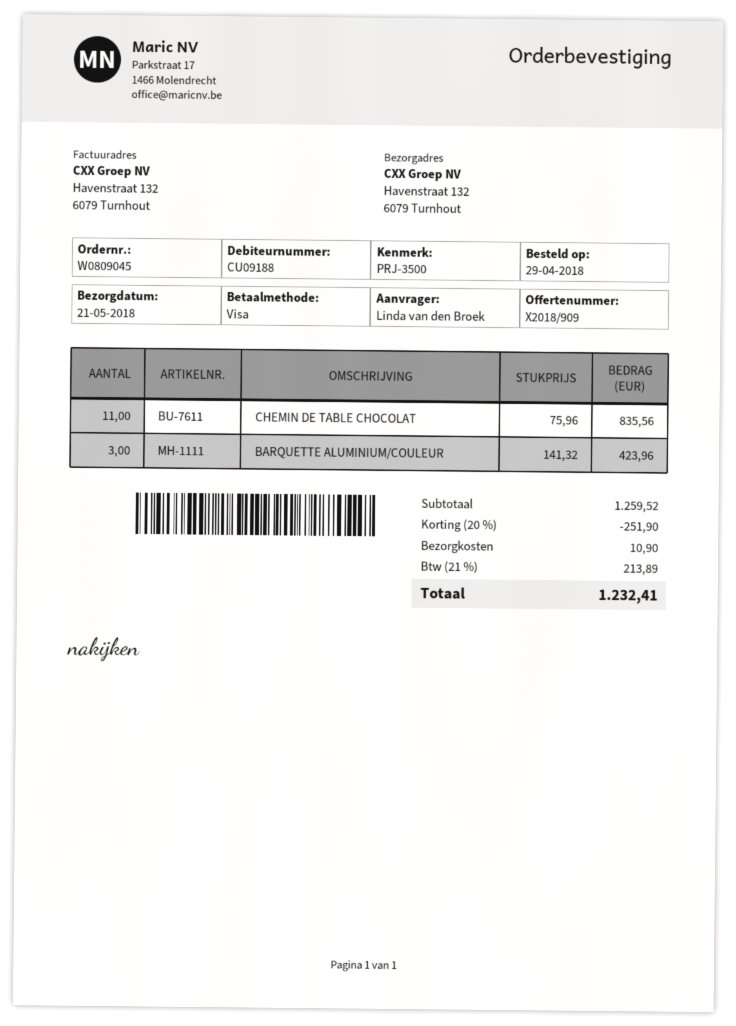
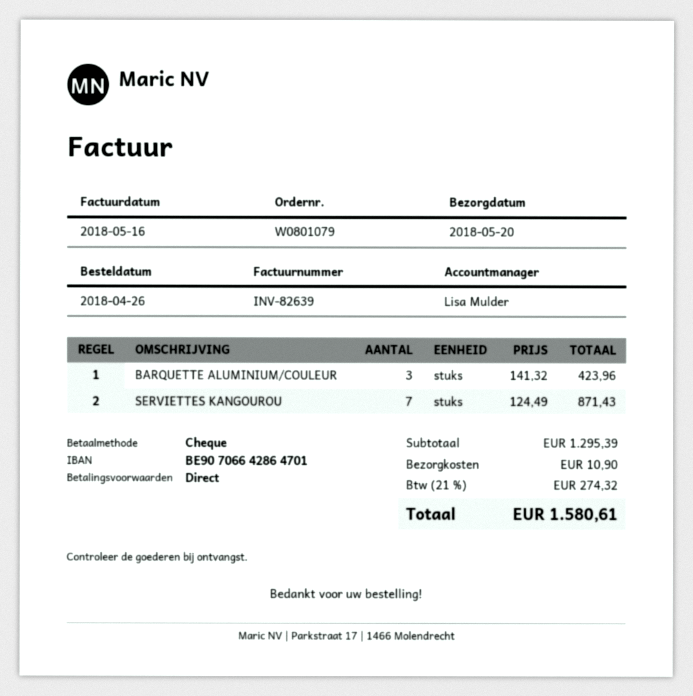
order number: W0809045 -> W0801079
order date: 2018-04-29 -> 2018-04-26
delivery date: 2018-05-21 -> 2018-05-20
payment method: Visa -> cheque
CHEMIN DE TABLE CHOCOLAT: 11 x 75.96 = 835.56 -> none
SERVIETTES KANGOUROU: none -> 7 x 124.49 = 871.43
subtotal: 1259.52 -> 1295.39
discount: 20% = 251.90 -> none
tax: 21% = 213.89 -> 21% = 274.32
total: 1232.41 -> 1580.61

